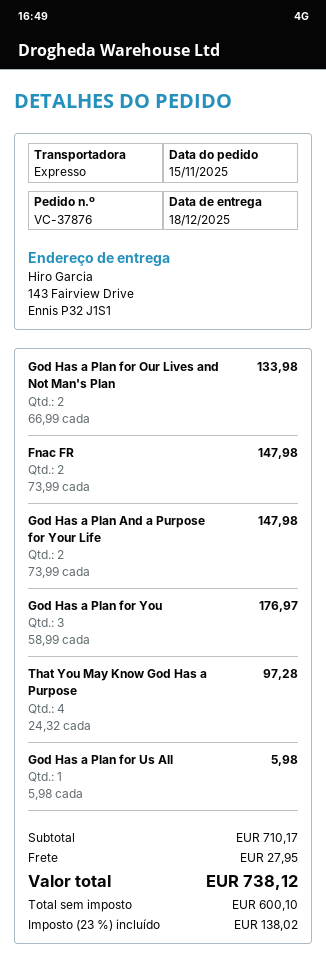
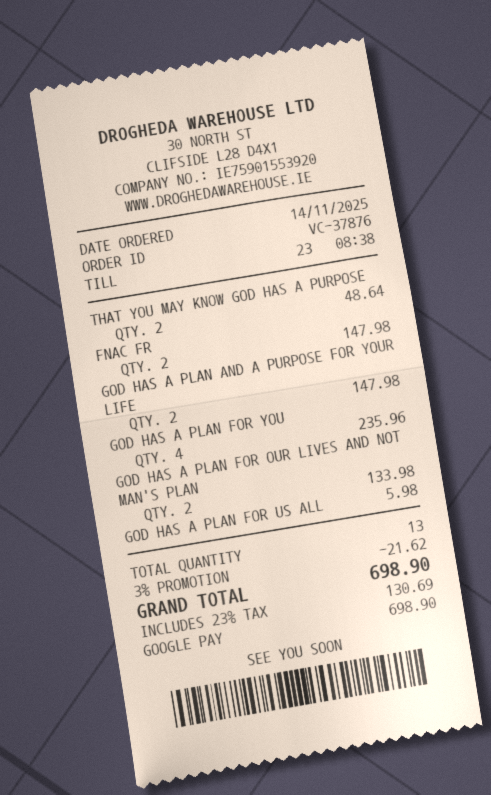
order date: 2025-11-15 -> 2025-11-14
God Has a Plan for You: 3 for 176.97 -> 4 for 235.96
That You May Know God Has a Purpose: 4 for 97.28 -> 2 for 48.64
discount: none -> 3% = 21.62
shipping: 27.95 -> none
tax: 23% = 138.02 -> 23% = 130.69
total: 738.12 -> 698.90

